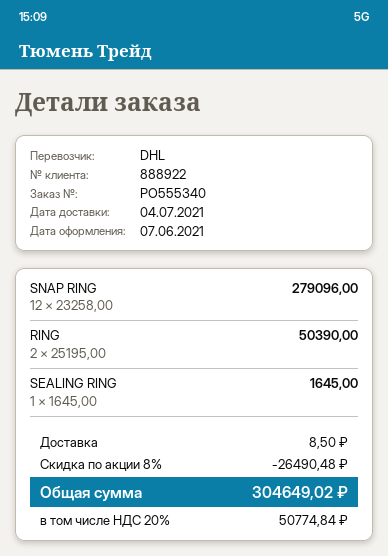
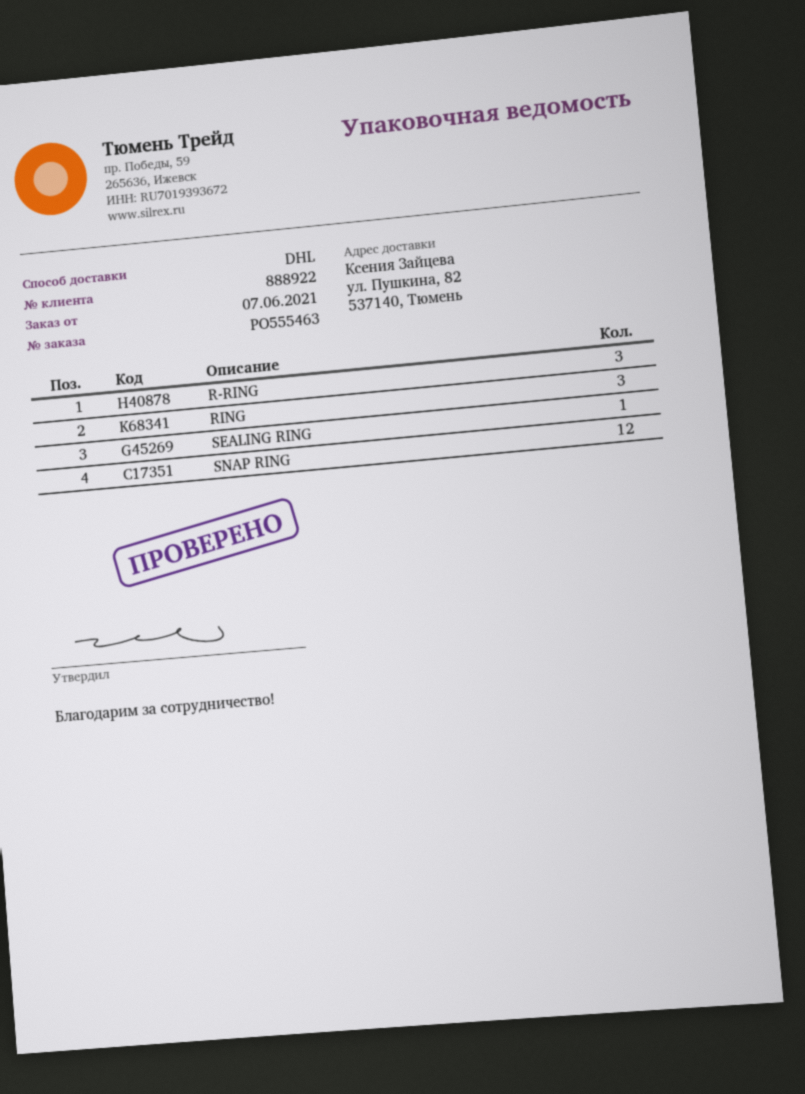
order number: PO555340 -> PO555463
RING: 2 -> 3
R-RING: none -> 3

